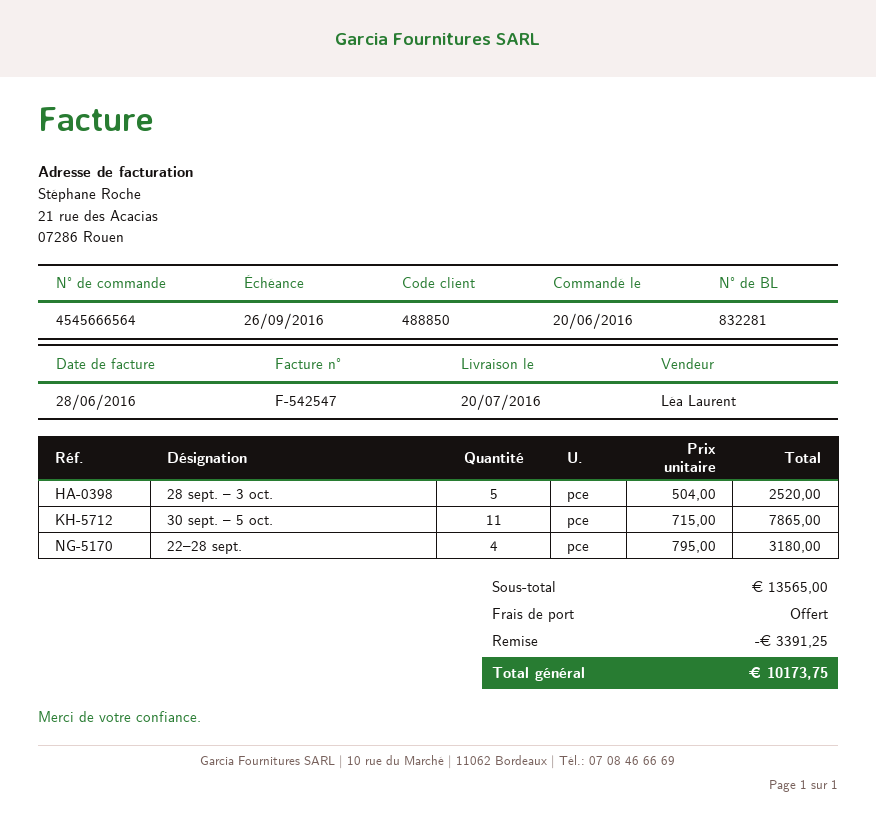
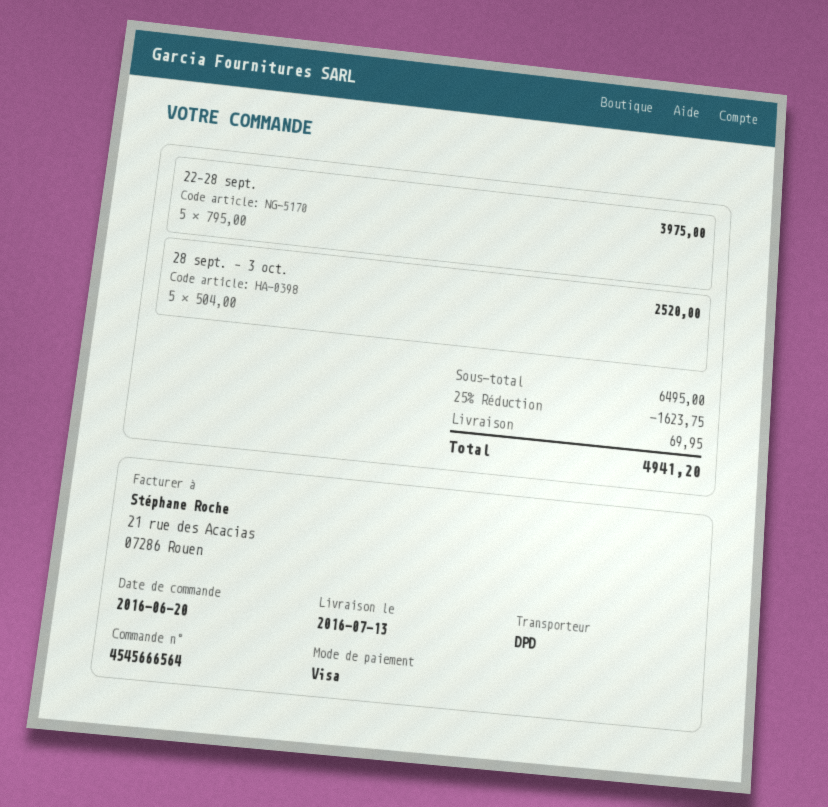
delivery date: 2016-07-20 -> 2016-07-13
30 sept. – 5 oct.: 11 x 715.00 = 7865.00 -> none
22–28 sept.: 4 x 795.00 = 3180.00 -> 5 x 795.00 = 3975.00
subtotal: 13565.00 -> 6495.00
discount: 3391.25 -> 1623.75
shipping: 0.00 -> 69.95
total: 10173.75 -> 4941.20

